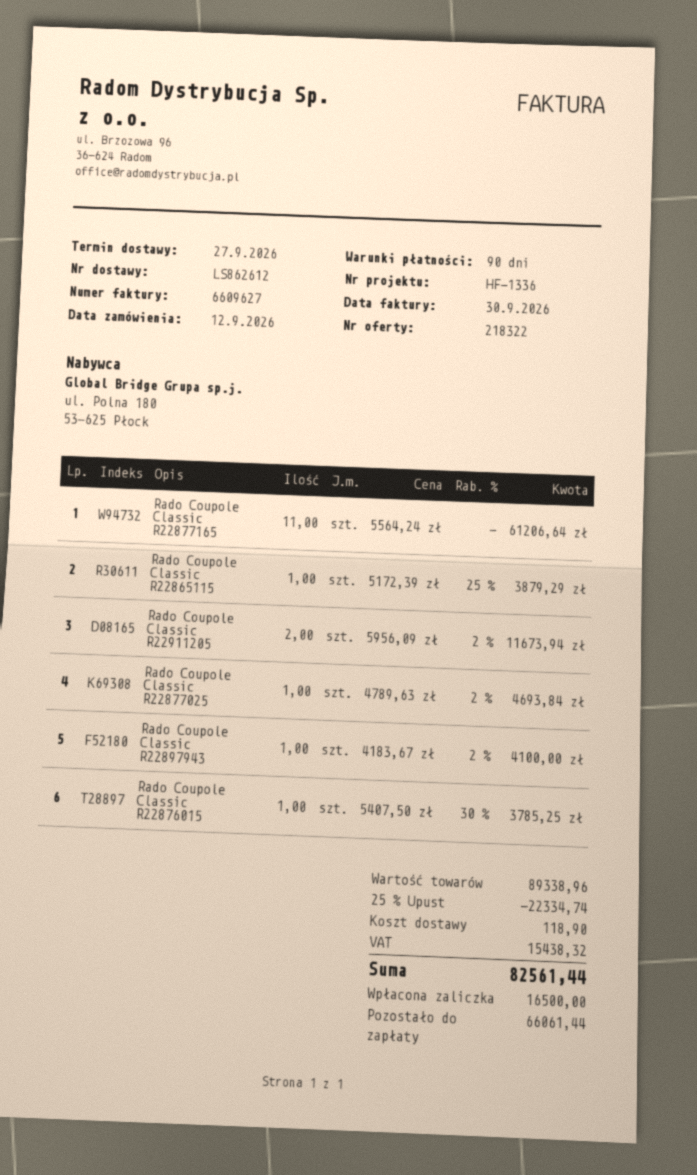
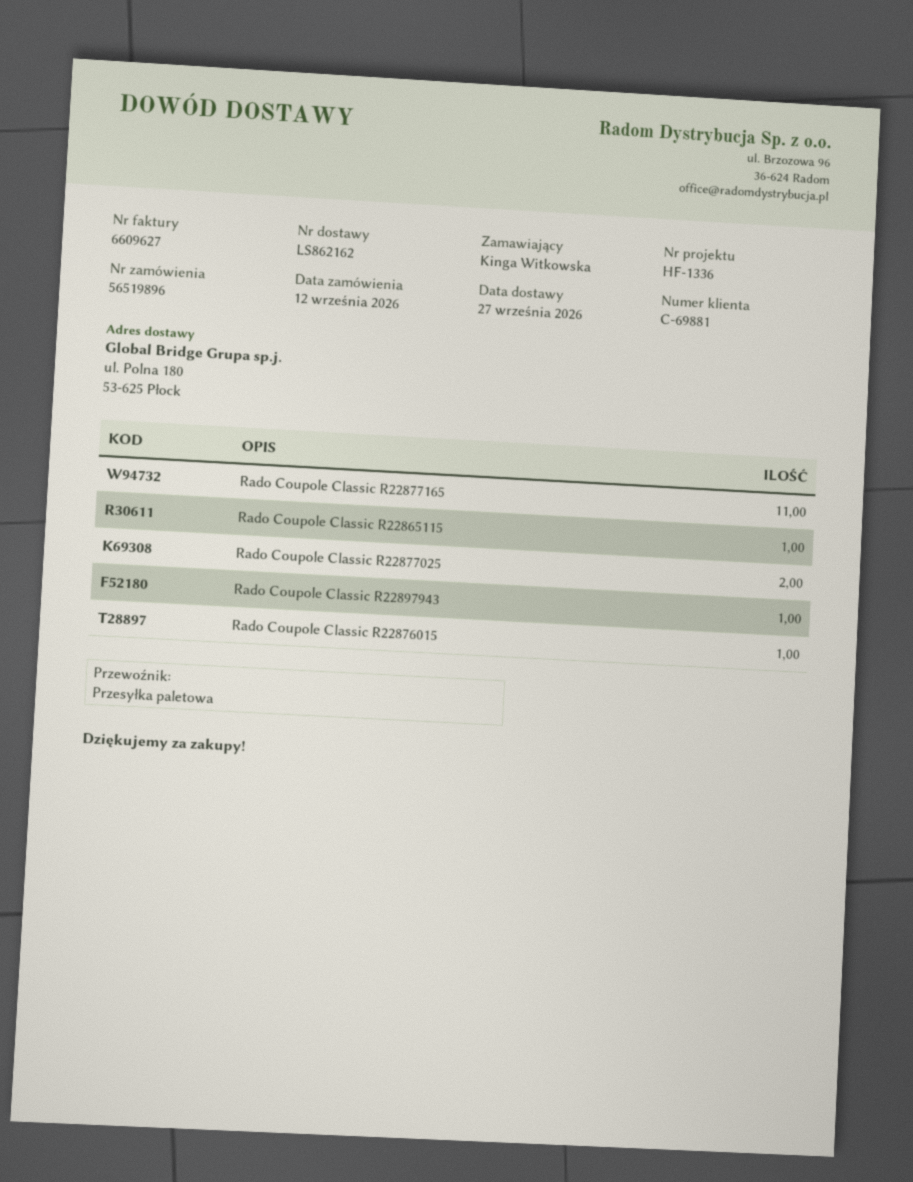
delivery note number: LS862612 -> LS862162
Rado Coupole Classic R22911205: 2 -> none
Rado Coupole Classic R22877025: 1 -> 2

